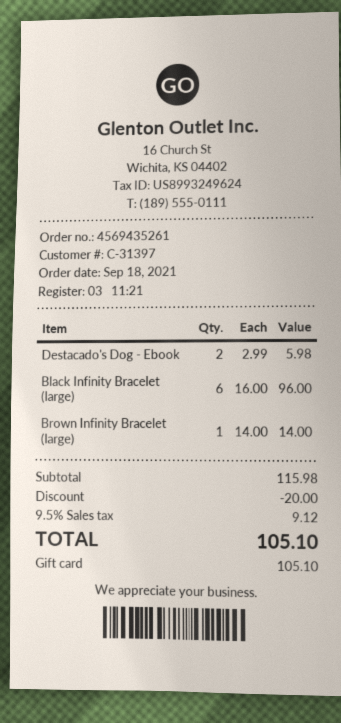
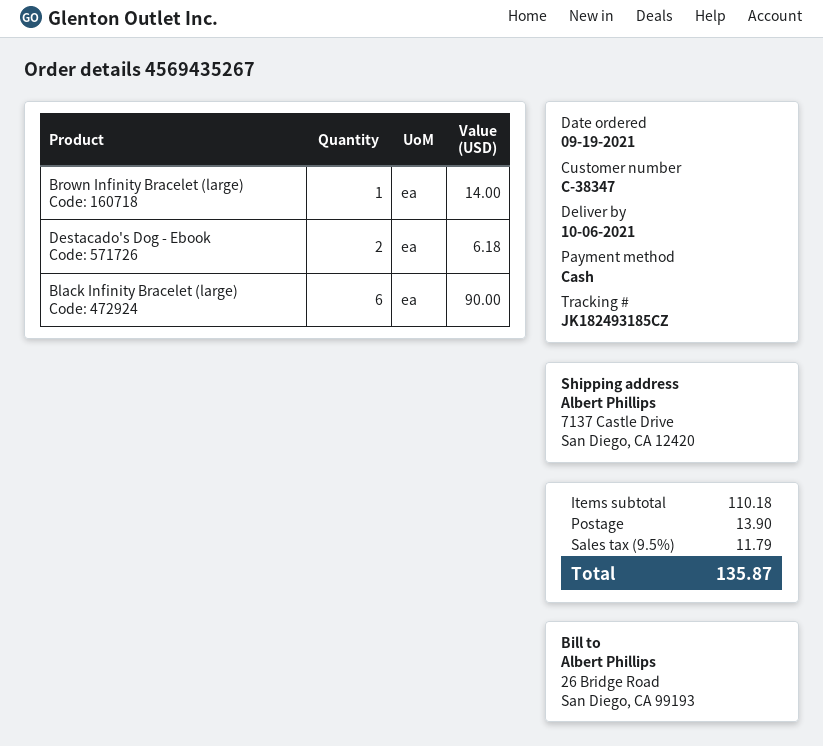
order number: 4569435261 -> 4569435267
order date: 2021-09-18 -> 2021-09-19
customer number: C-31397 -> C-38347
payment method: gift card -> cash
Destacado's Dog - Ebook: 2 for 5.98 -> 2 for 6.18
Black Infinity Bracelet (large): 6 for 96.00 -> 6 for 90.00
subtotal: 115.98 -> 110.18
discount: 20.00 -> none
shipping: none -> 13.90
tax: 9.5% = 9.12 -> 9.5% = 11.79
total: 105.10 -> 135.87

